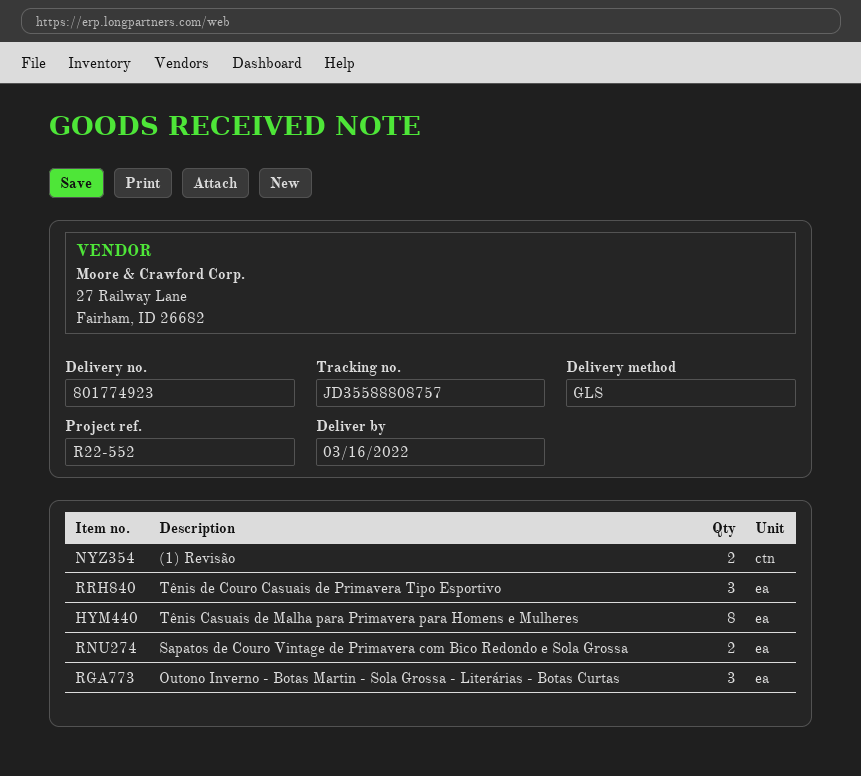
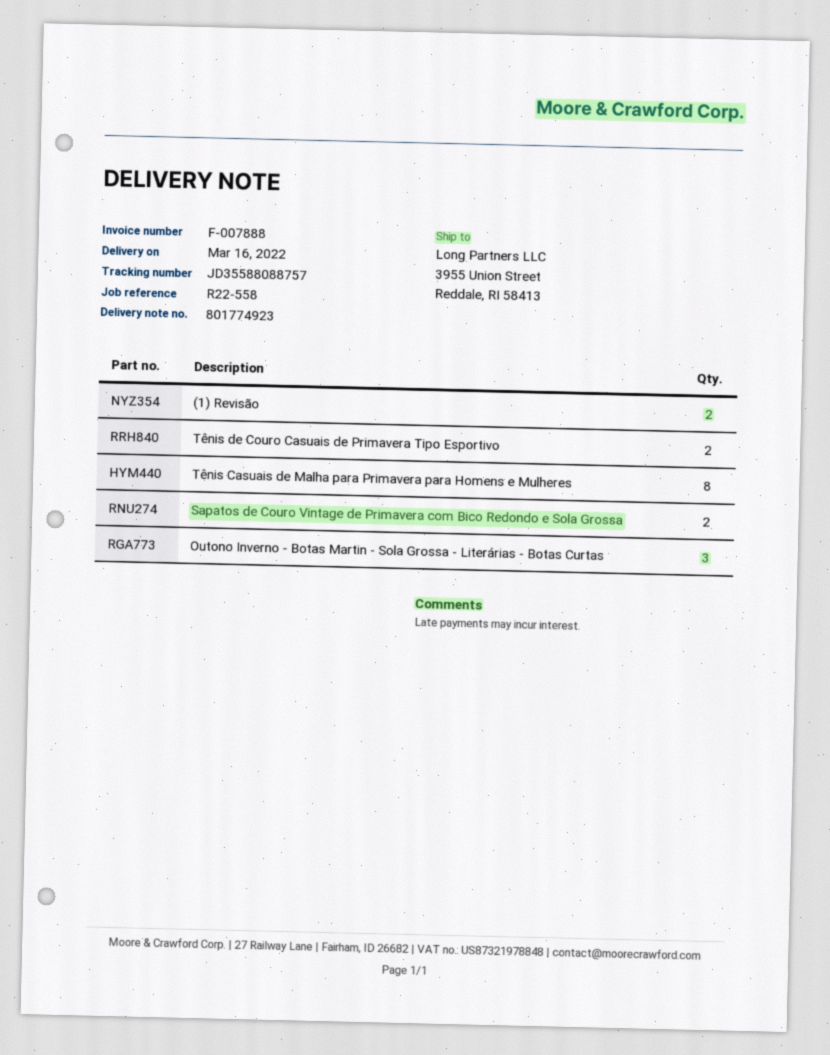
reference: R22-552 -> R22-558
tracking number: JD35588808757 -> JD35588088757
Tênis de Couro Casuais de Primavera Tipo Esportivo: 3 -> 2

